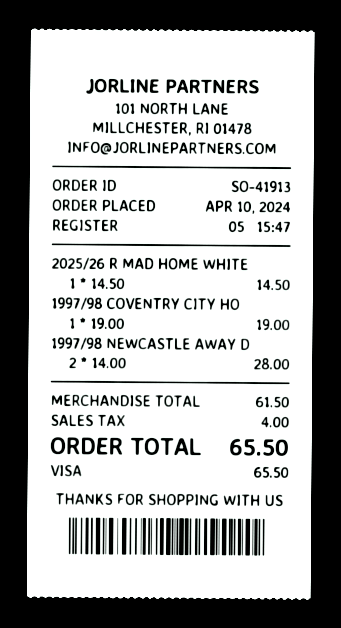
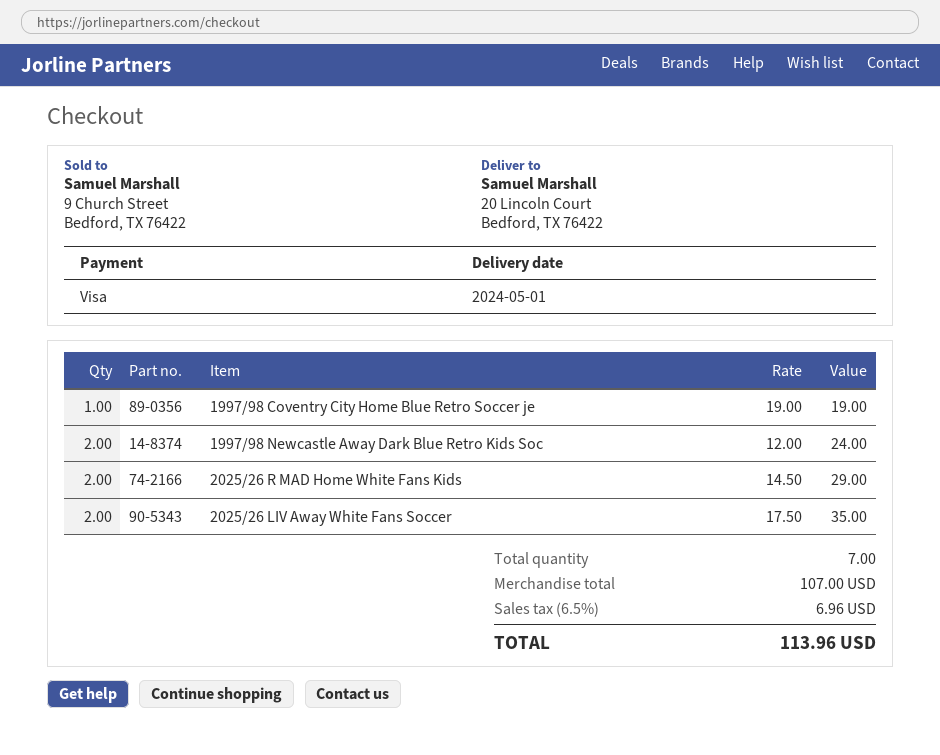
2025/26 R MAD HOME WHITE: 1 x 14.50 = 14.50 -> 2 x 14.50 = 29.00
1997/98 NEWCASTLE AWAY D: 2 x 14.00 = 28.00 -> 2 x 12.00 = 24.00
2025/26 LIV Away White Fans Soccer: none -> 2 x 17.50 = 35.00
subtotal: 61.50 -> 107.00
tax: 4.00 -> 6.96
total: 65.50 -> 113.96

